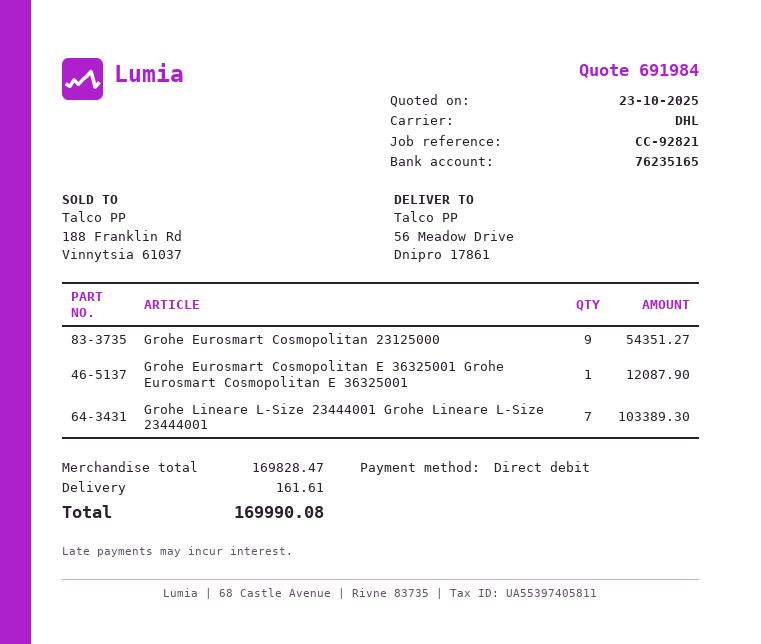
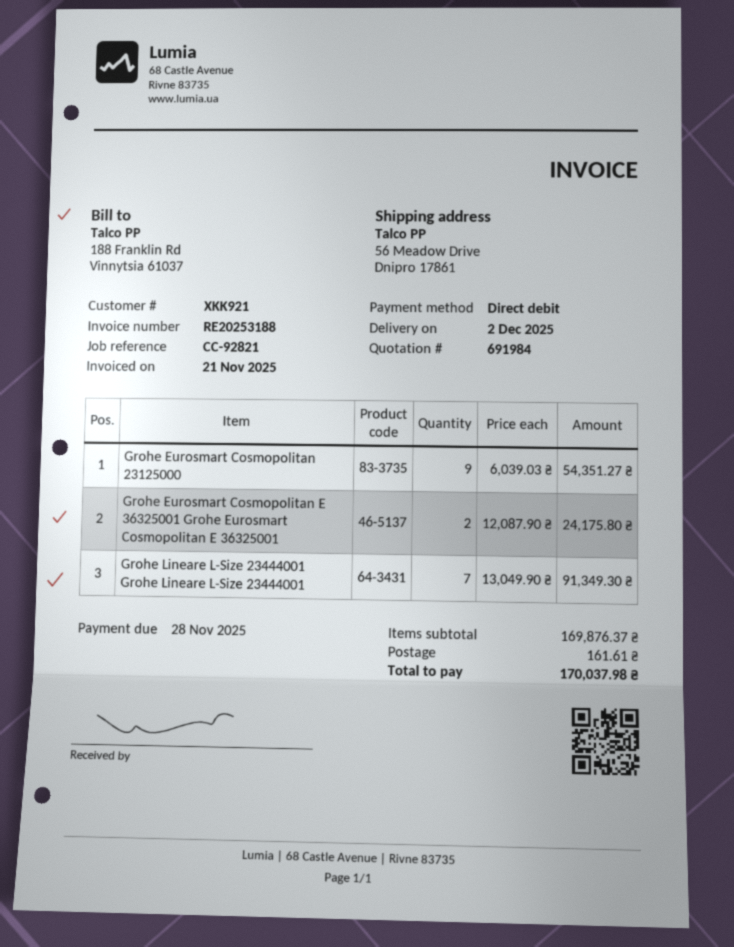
Grohe Eurosmart Cosmopolitan E 36325001 Grohe Eurosmart Cosmopolitan E 36325001: 1 for 12087.90 -> 2 for 24175.80
Grohe Lineare L-Size 23444001 Grohe Lineare L-Size 23444001: 7 for 103389.30 -> 7 for 91349.30
subtotal: 169828.47 -> 169876.37
total: 169990.08 -> 170037.98

